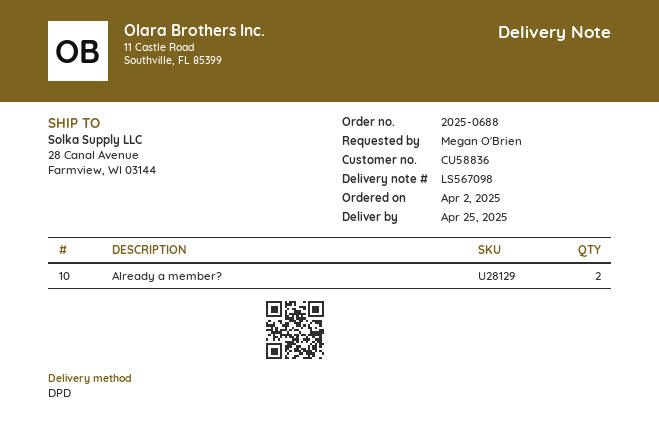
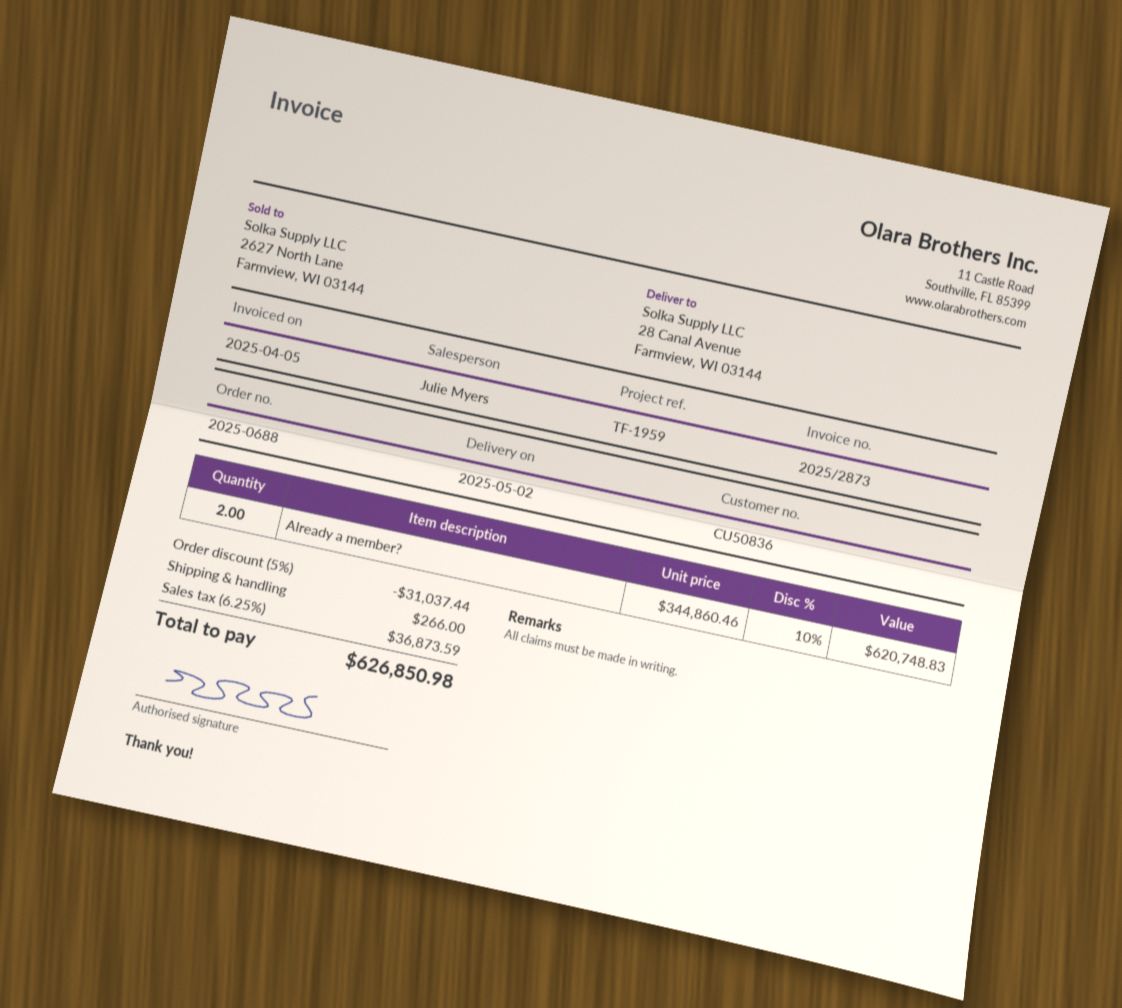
delivery date: 2025-04-25 -> 2025-05-02
customer number: CU58836 -> CU50836

